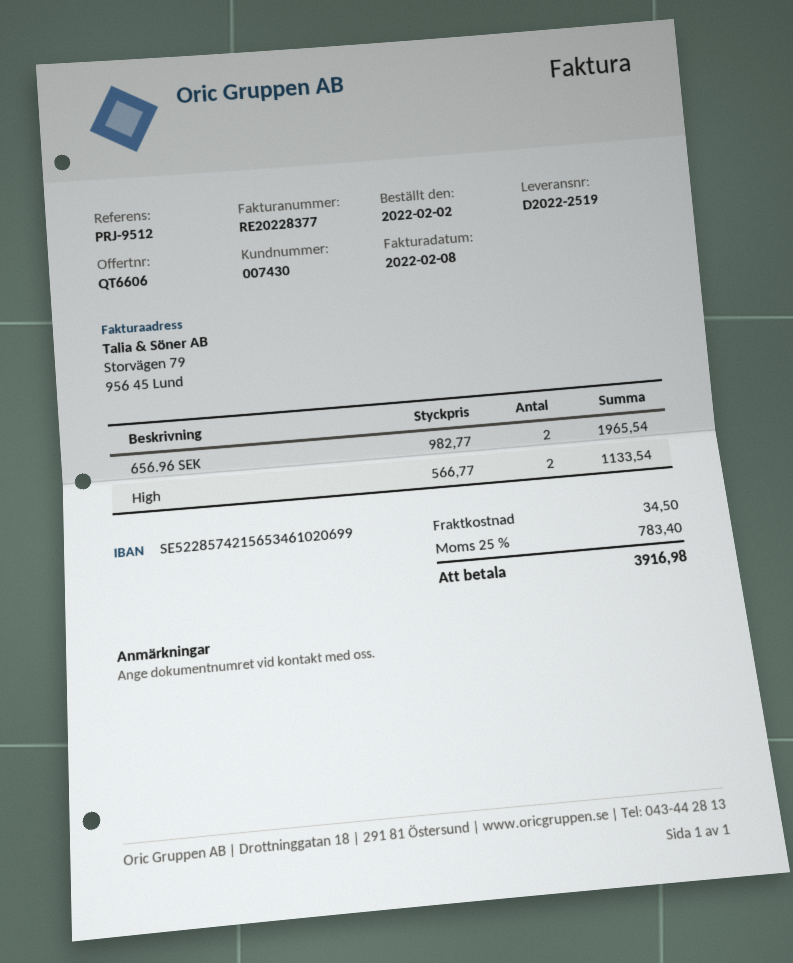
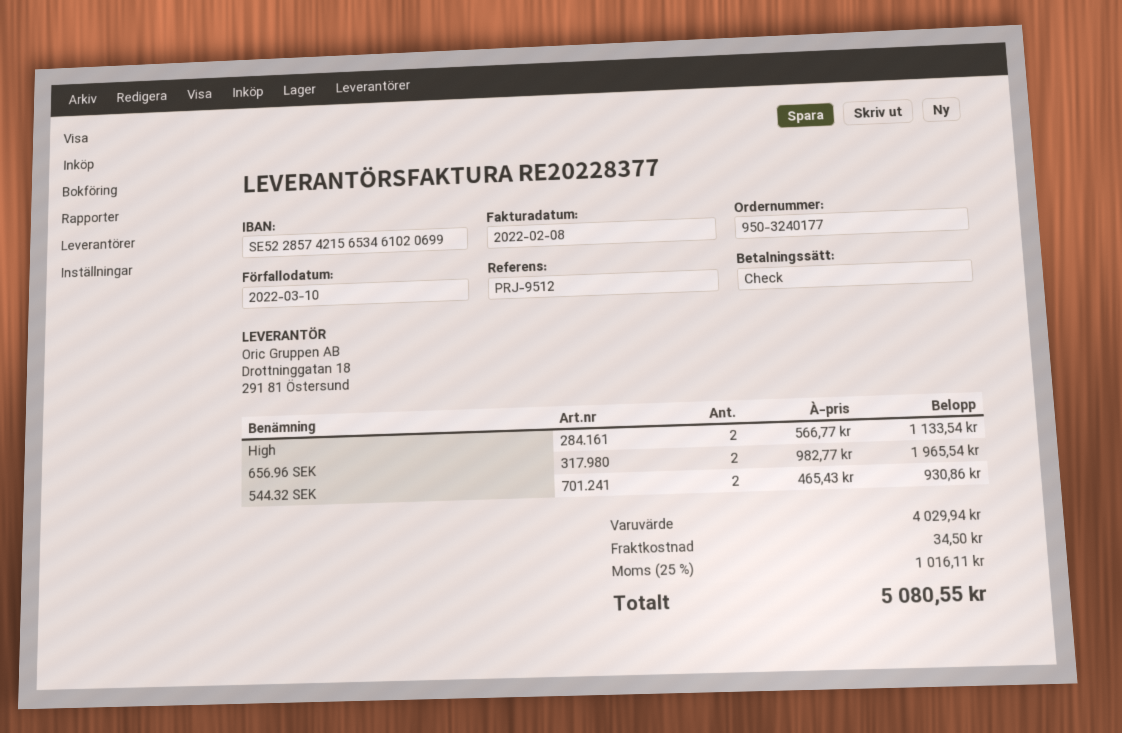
544.32 SEK: none -> 2 x 465.43 = 930.86
tax: 25% = 783.40 -> 25% = 1016.11
total: 3916.98 -> 5080.55

